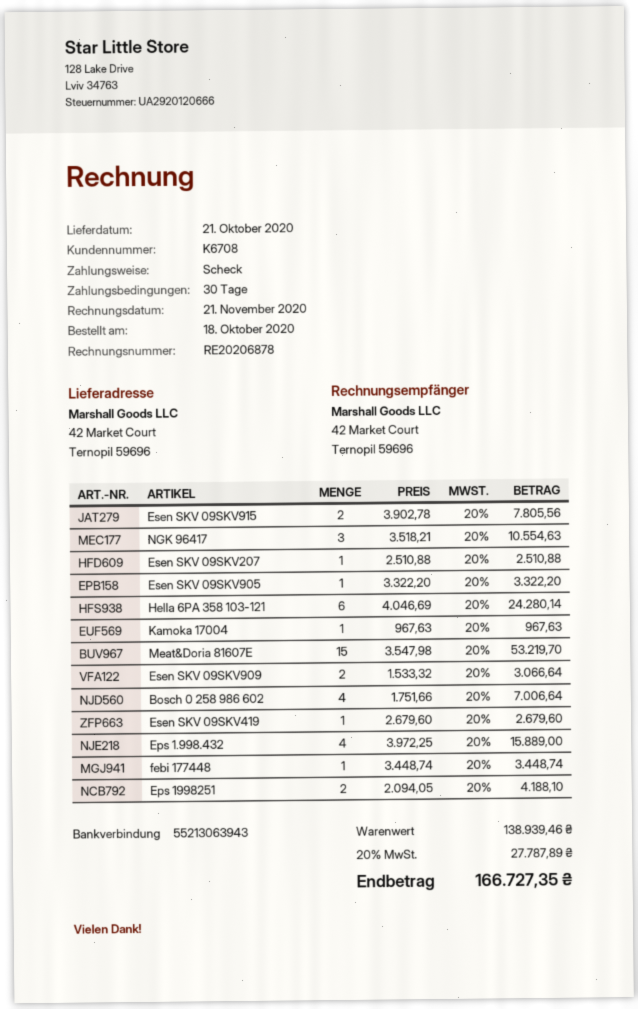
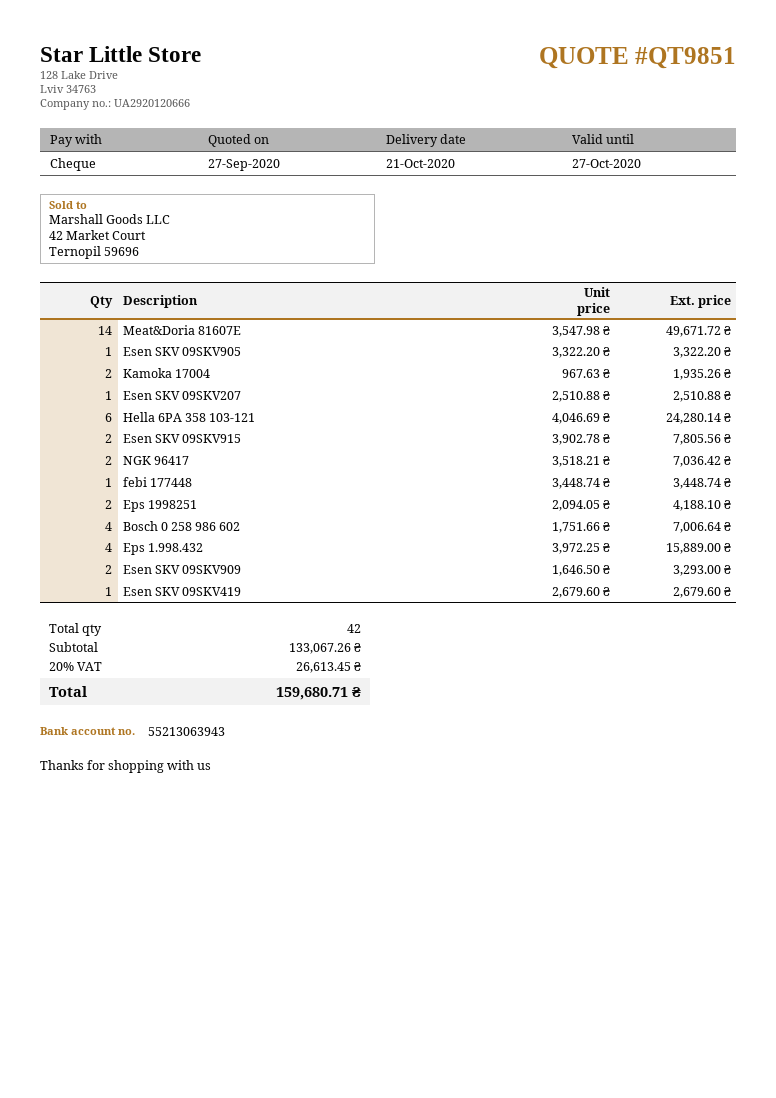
NGK 96417: 3 x 3518.21 = 10554.63 -> 2 x 3518.21 = 7036.42
Kamoka 17004: 1 x 967.63 = 967.63 -> 2 x 967.63 = 1935.26
Meat&Doria 81607E: 15 x 3547.98 = 53219.70 -> 14 x 3547.98 = 49671.72
Esen SKV 09SKV909: 2 x 1533.32 = 3066.64 -> 2 x 1646.50 = 3293.00
subtotal: 138939.46 -> 133067.26
tax: 20% = 27787.89 -> 20% = 26613.45
total: 166727.35 -> 159680.71

